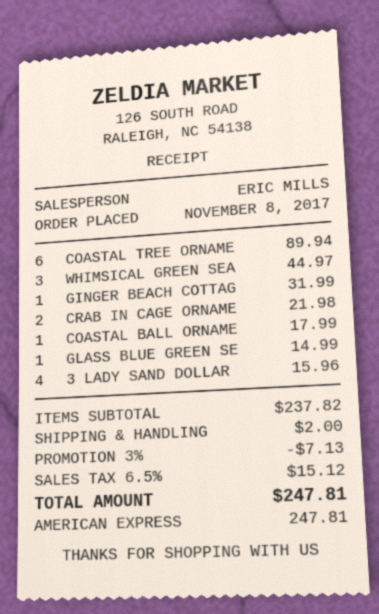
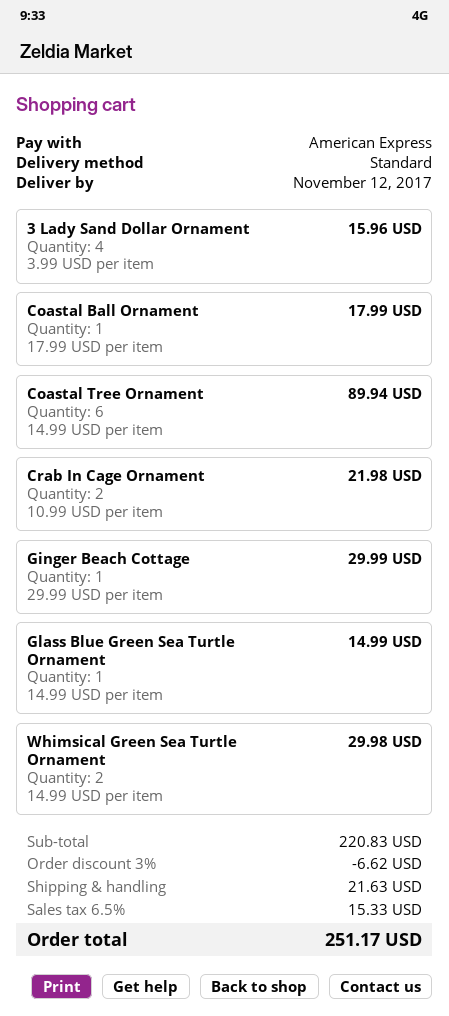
WHIMSICAL GREEN SEA: 3 for 44.97 -> 2 for 29.98
GINGER BEACH COTTAG: 1 for 31.99 -> 1 for 29.99
subtotal: 237.82 -> 220.83
discount: 3% = 7.13 -> 3% = 6.62
shipping: 2.00 -> 21.63
tax: 6.5% = 15.12 -> 6.5% = 15.33
total: 247.81 -> 251.17

